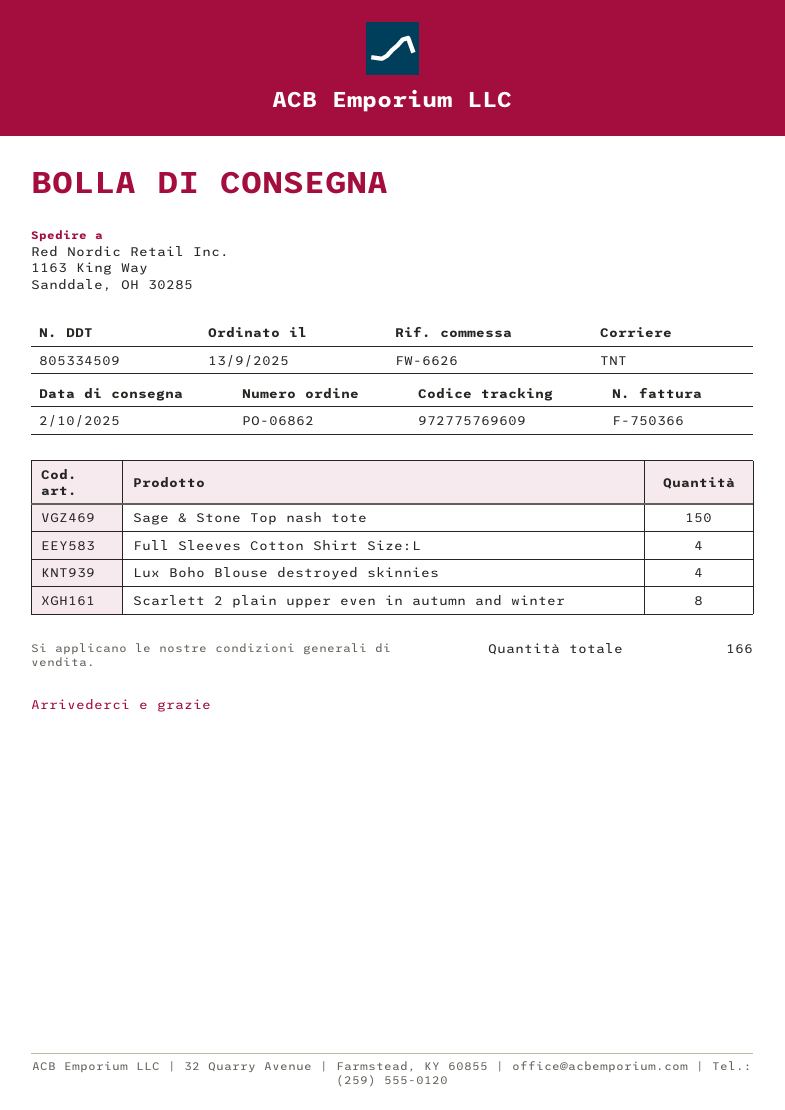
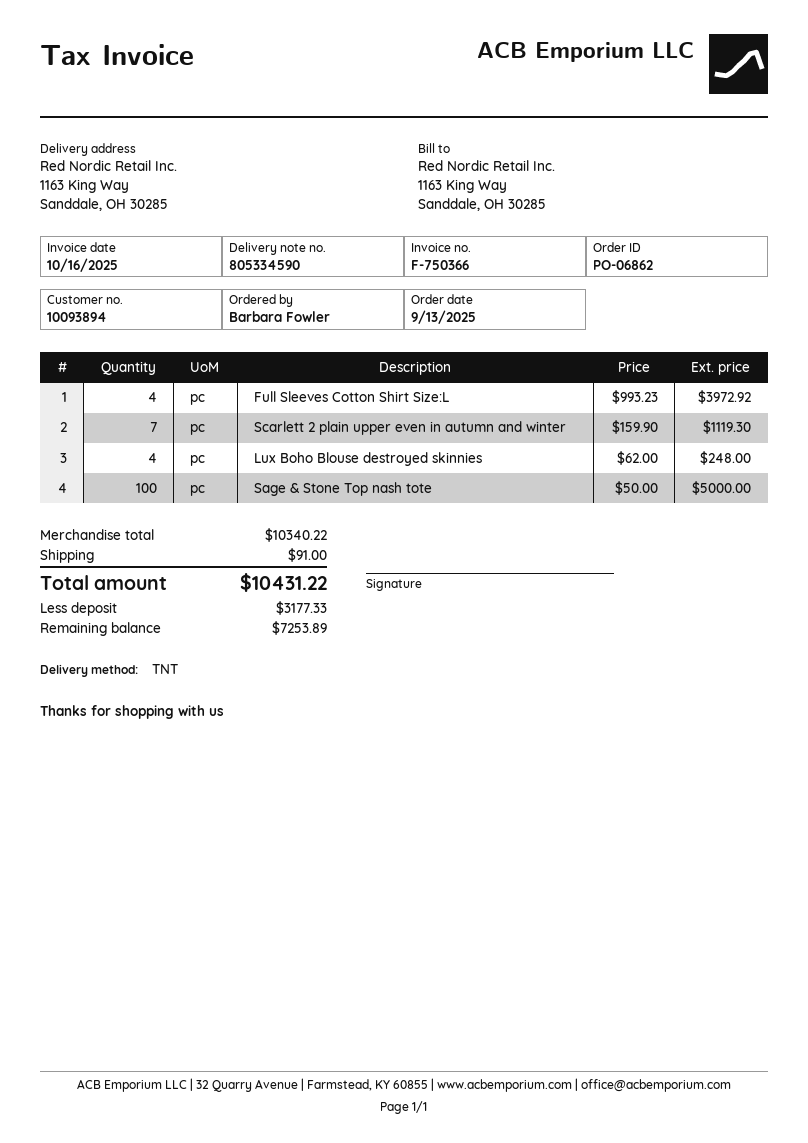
delivery note number: 805334509 -> 805334590
Sage & Stone Top nash tote: 150 -> 100
Scarlett 2 plain upper even in autumn and winter: 8 -> 7

